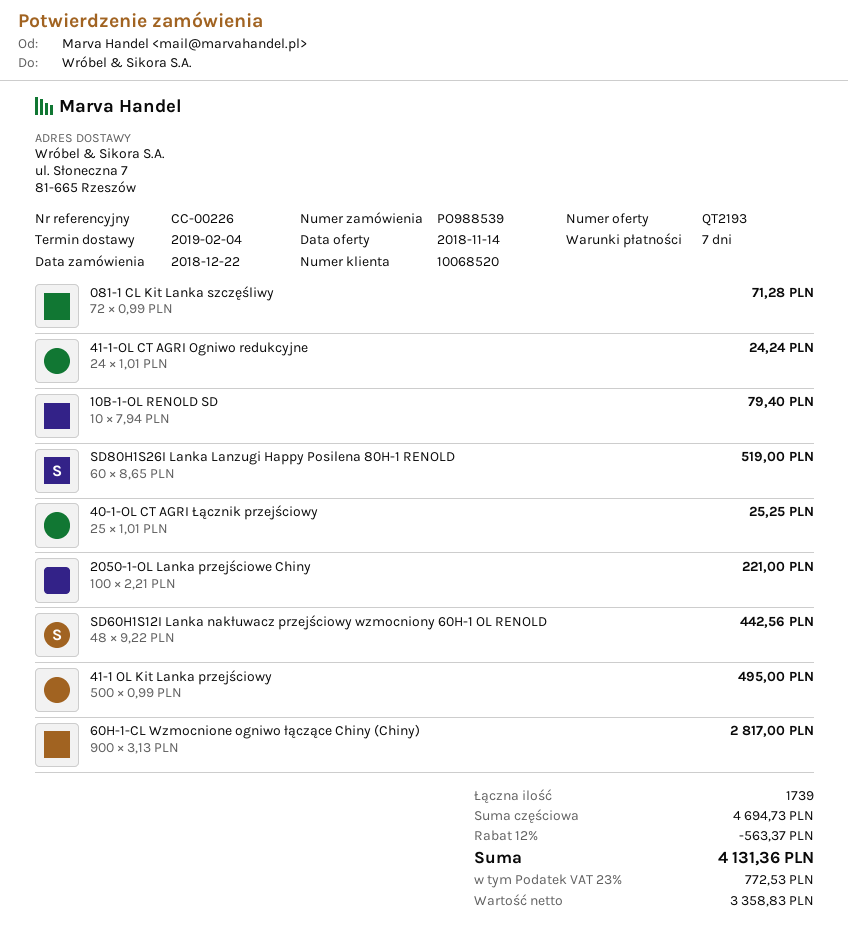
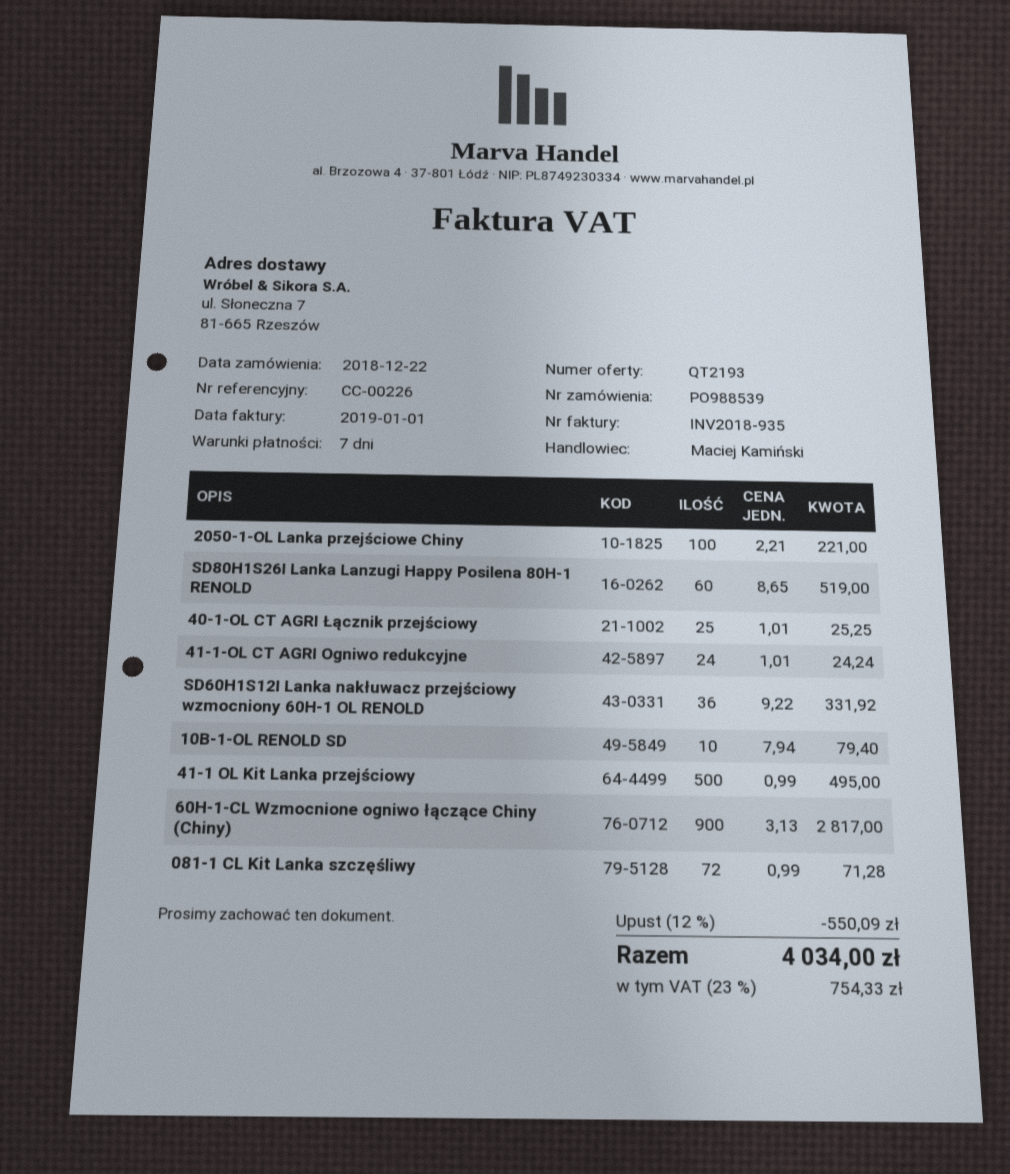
SD60H1S12I Lanka nakłuwacz przejściowy wzmocniony 60H-1 OL RENOLD: 48 x 9.22 = 442.56 -> 36 x 9.22 = 331.92
discount: 12% = 563.37 -> 12% = 550.09
tax: 23% = 772.53 -> 23% = 754.33
total: 4131.36 -> 4034.00

